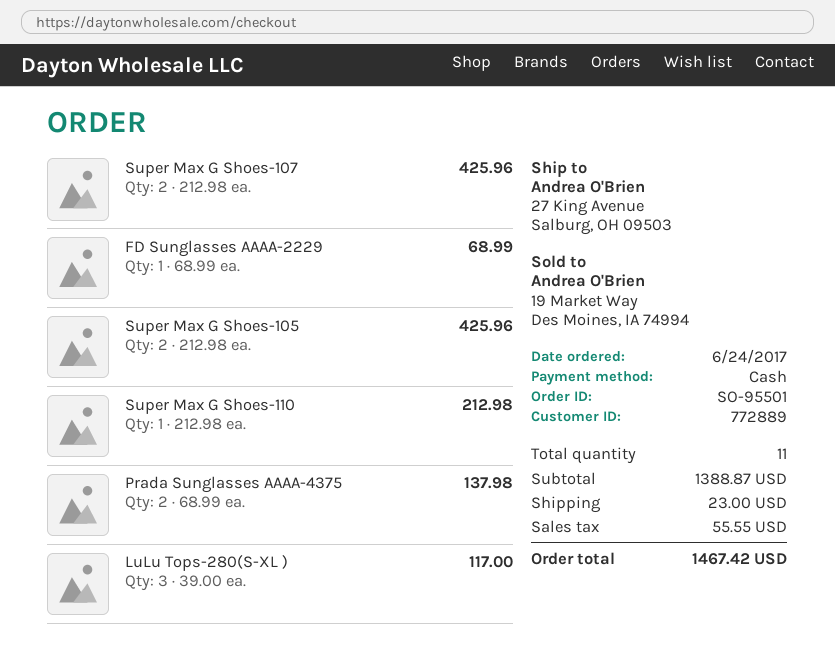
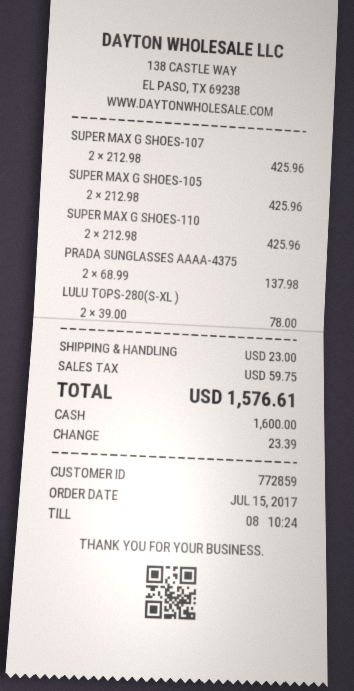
order date: 2017-06-24 -> 2017-07-15
customer number: 772889 -> 772859
FD Sunglasses AAAA-2229: 1 x 68.99 = 68.99 -> none
Super Max G Shoes-110: 1 x 212.98 = 212.98 -> 2 x 212.98 = 425.96
LuLu Tops-280(S-XL ): 3 x 39.00 = 117.00 -> 2 x 39.00 = 78.00
tax: 55.55 -> 59.75
total: 1467.42 -> 1576.61

